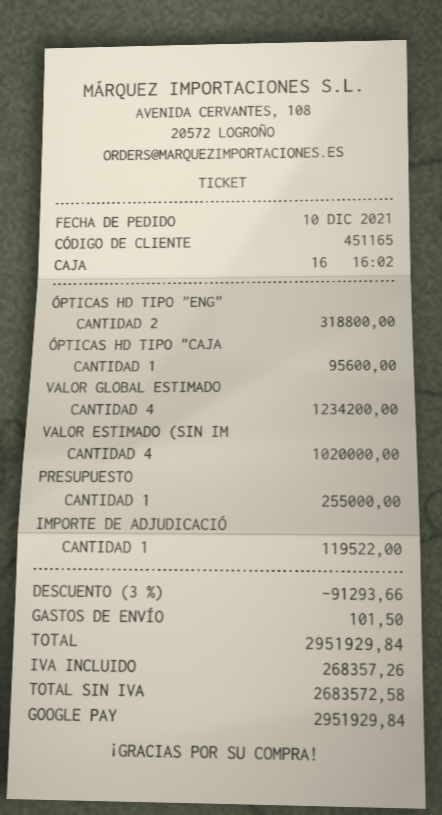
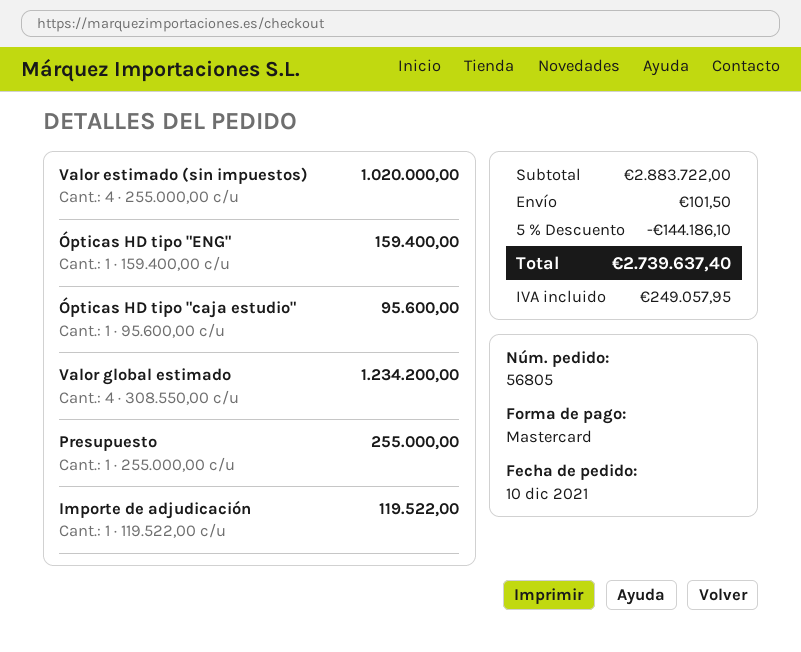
payment method: Google Pay -> Mastercard
ÓPTICAS HD TIPO "ENG": 2 for 318800.00 -> 1 for 159400.00
discount: 3% = 91293.66 -> 5% = 144186.10
tax: 268357.26 -> 249057.95
total: 2951929.84 -> 2739637.40

